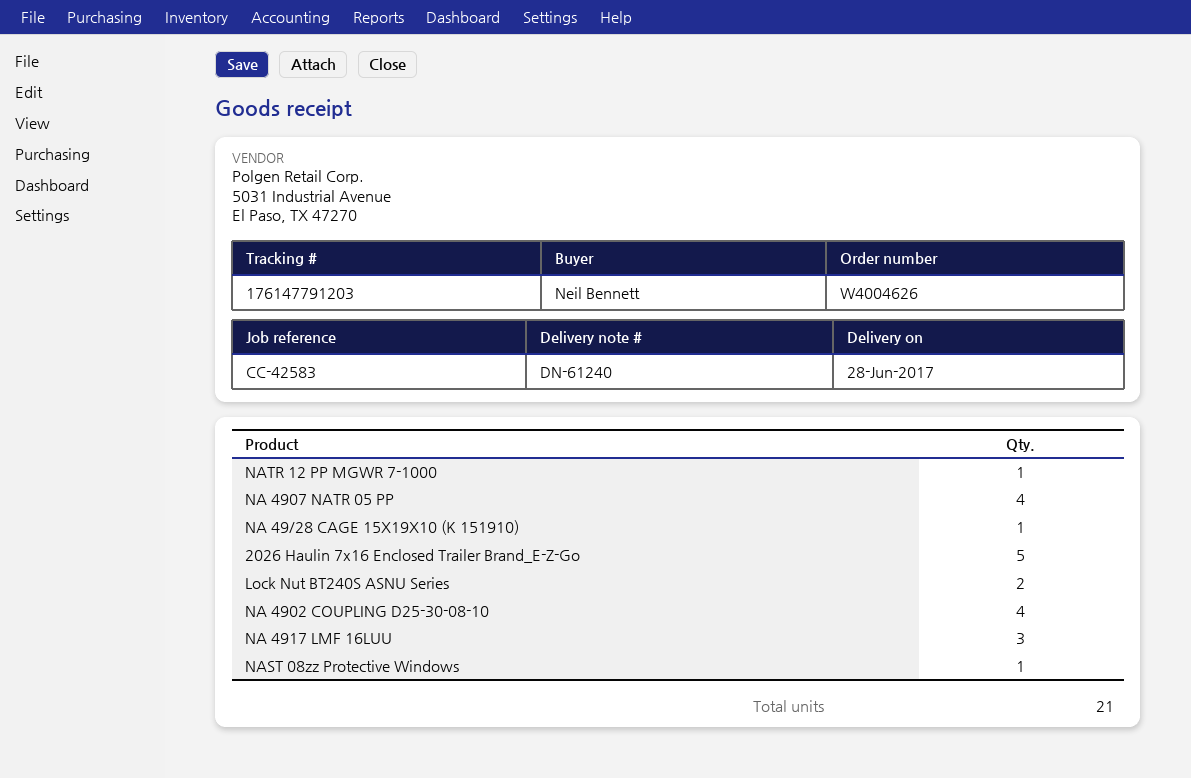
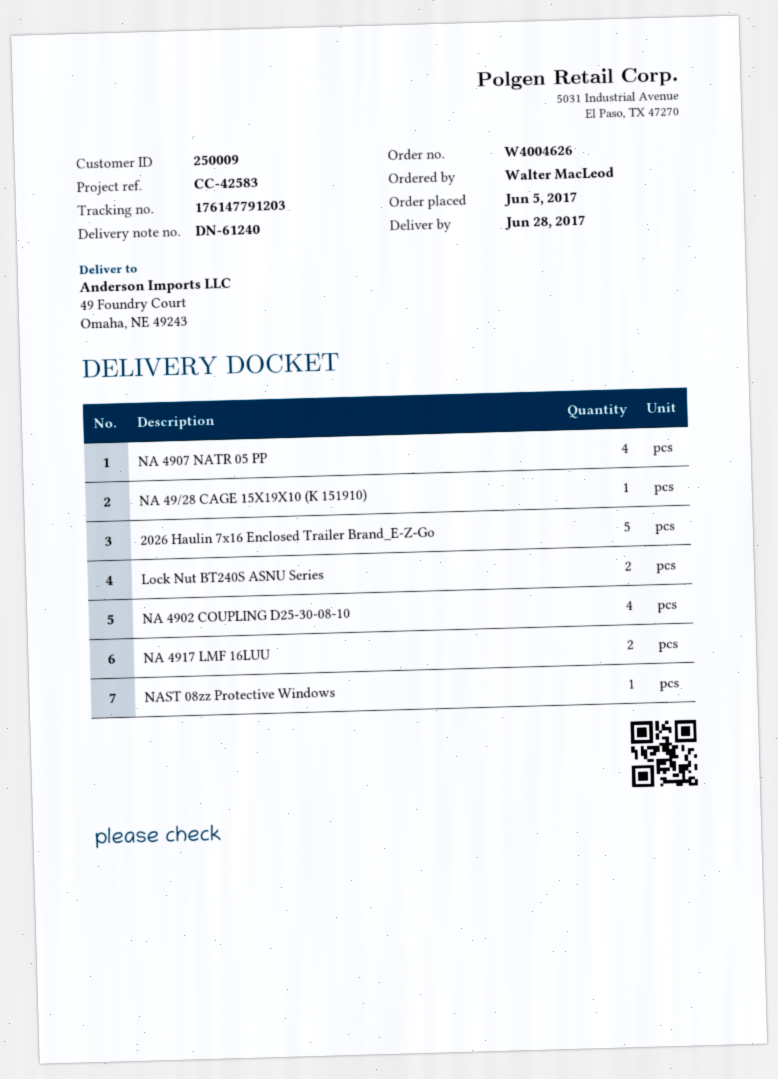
ordered by: Neil Bennett -> Walter MacLeod
NATR 12 PP MGWR 7-1000: 1 -> none
NA 4917 LMF 16LUU: 3 -> 2

